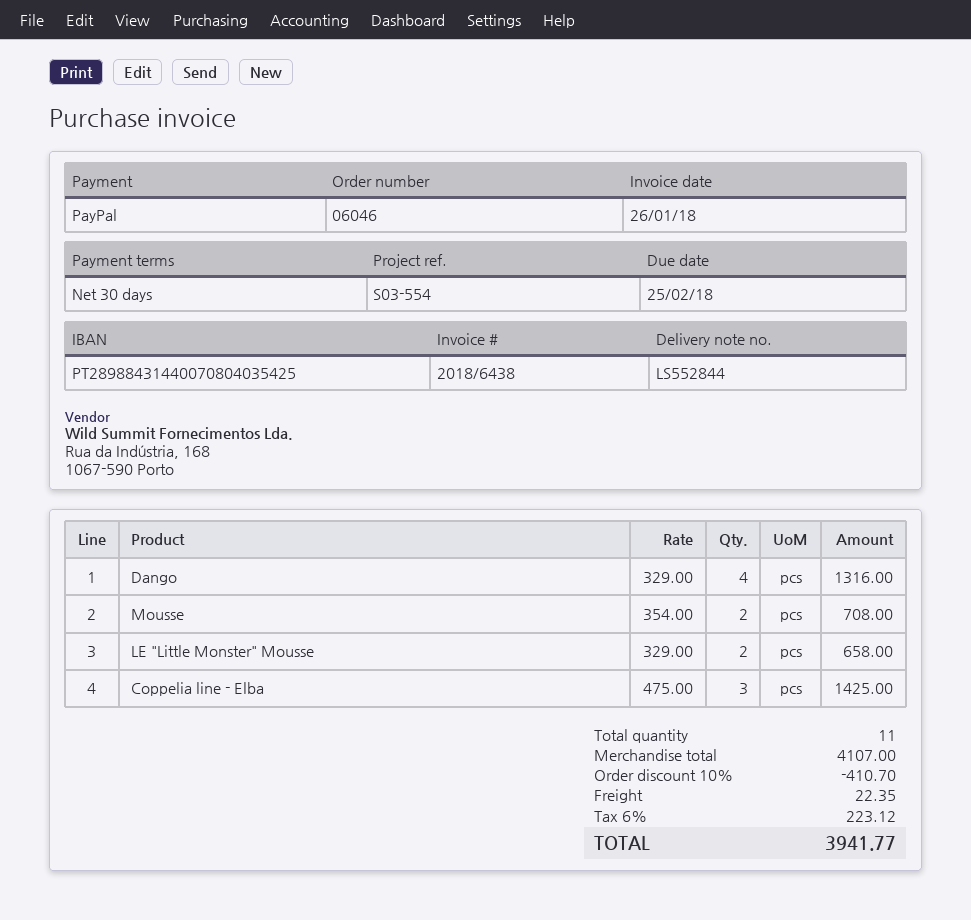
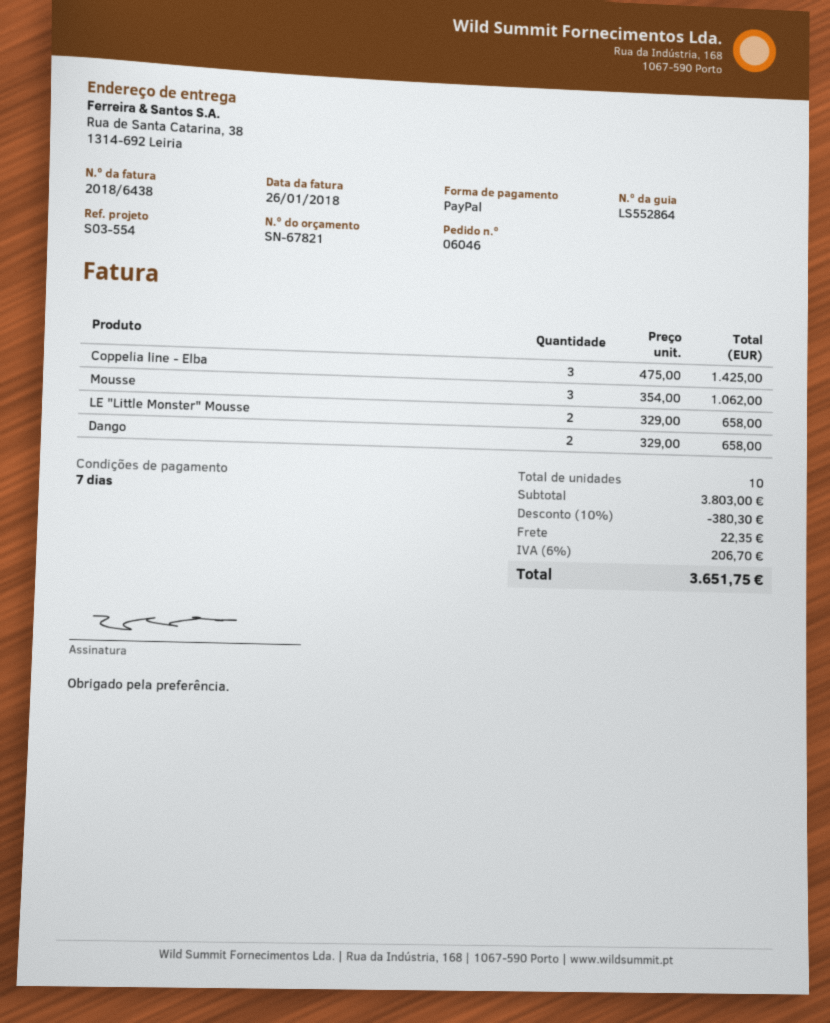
delivery note number: LS552844 -> LS552864
payment terms: 30 days -> 7 days
Dango: 4 x 329.00 = 1316.00 -> 2 x 329.00 = 658.00
Mousse: 2 x 354.00 = 708.00 -> 3 x 354.00 = 1062.00
total quantity: 11 -> 10
subtotal: 4107.00 -> 3803.00
discount: 10% = 410.70 -> 10% = 380.30
tax: 6% = 223.12 -> 6% = 206.70
total: 3941.77 -> 3651.75

